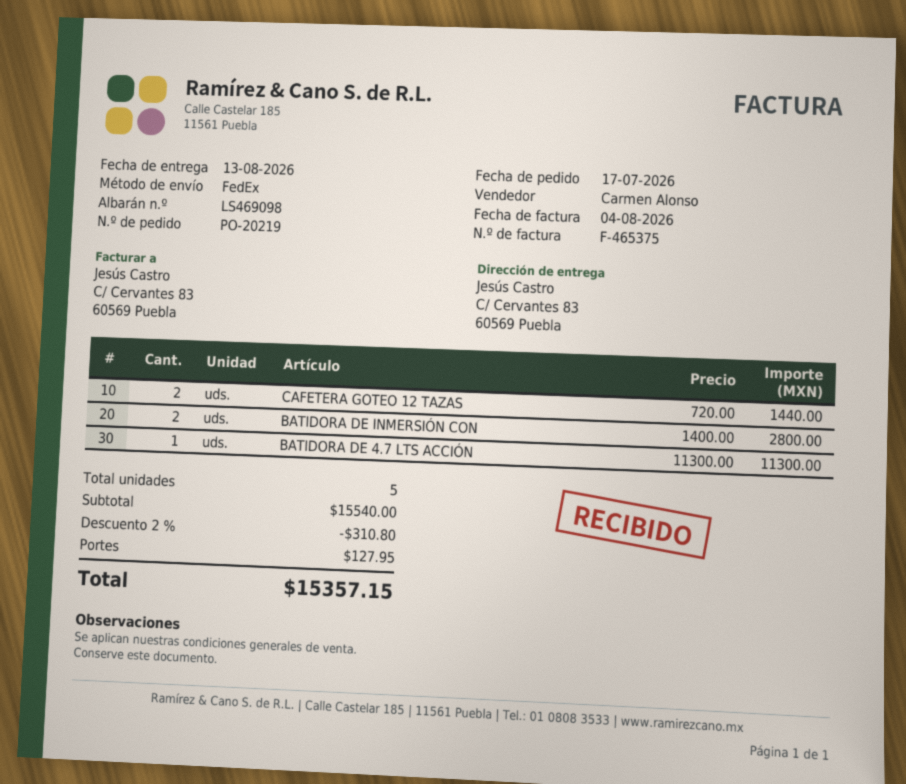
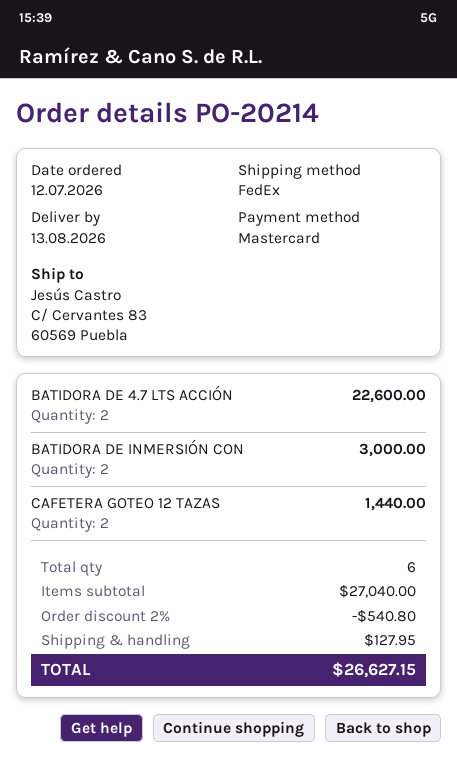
order number: PO-20219 -> PO-20214
order date: 2026-07-17 -> 2026-07-12
BATIDORA DE INMERSIÓN CON: 2 for 2800.00 -> 2 for 3000.00
BATIDORA DE 4.7 LTS ACCIÓN: 1 for 11300.00 -> 2 for 22600.00
total quantity: 5 -> 6
subtotal: 15540.00 -> 27040.00
discount: 2% = 310.80 -> 2% = 540.80
total: 15357.15 -> 26627.15

